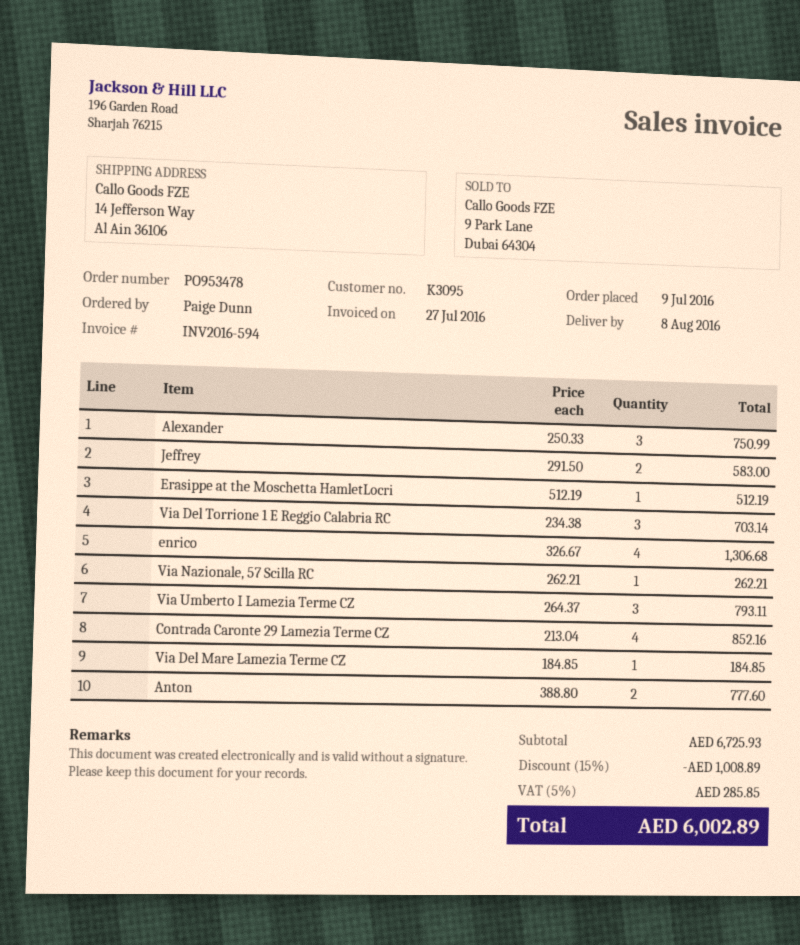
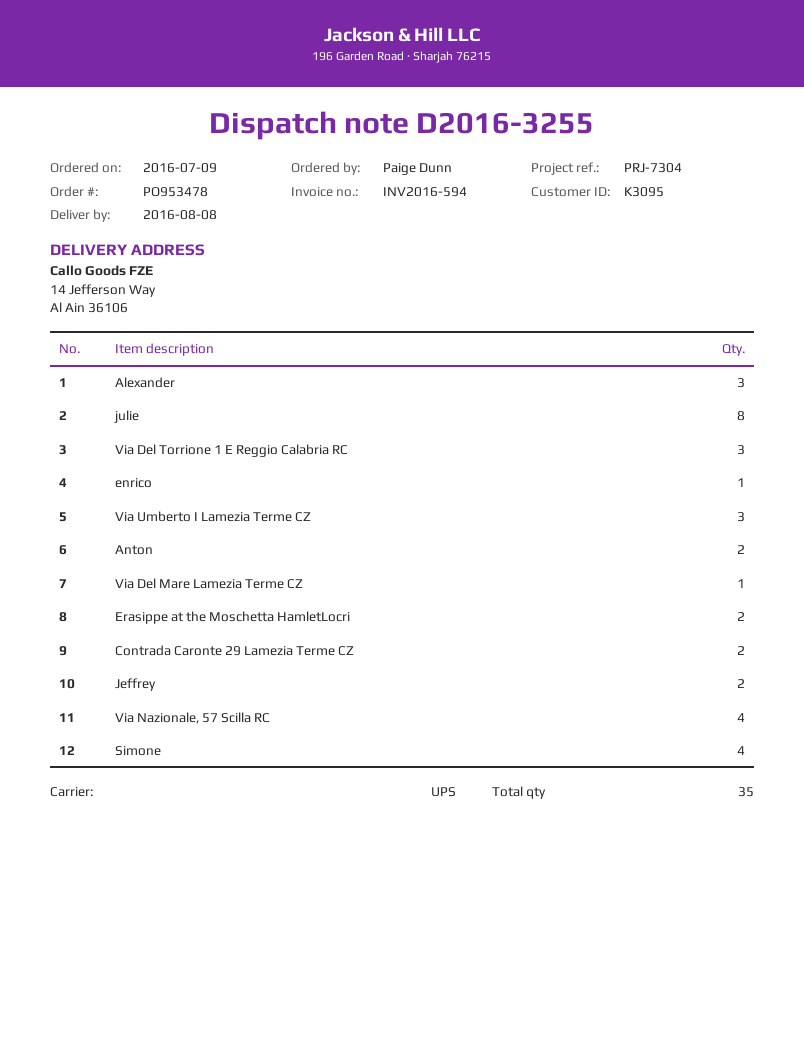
Erasippe at the Moschetta HamletLocri: 1 -> 2
enrico: 4 -> 1
Via Nazionale, 57 Scilla RC: 1 -> 4
Contrada Caronte 29 Lamezia Terme CZ: 4 -> 2
julie: none -> 8
Simone: none -> 4

